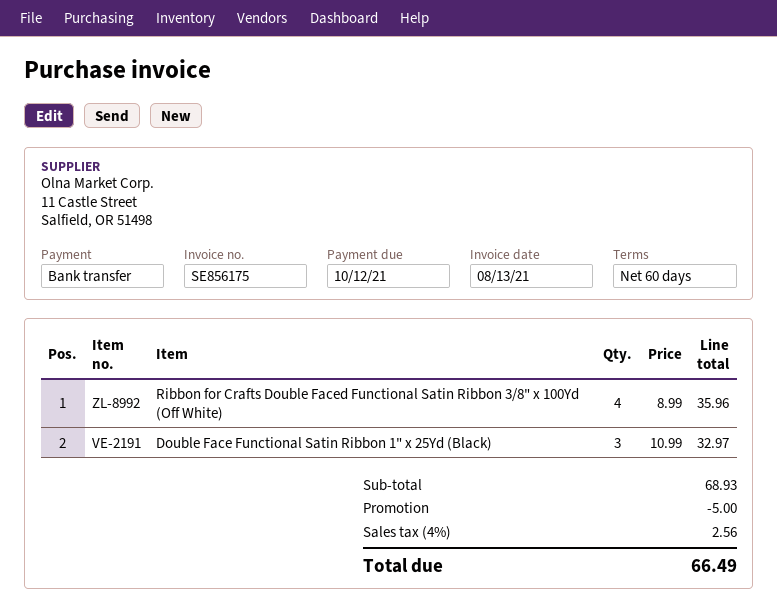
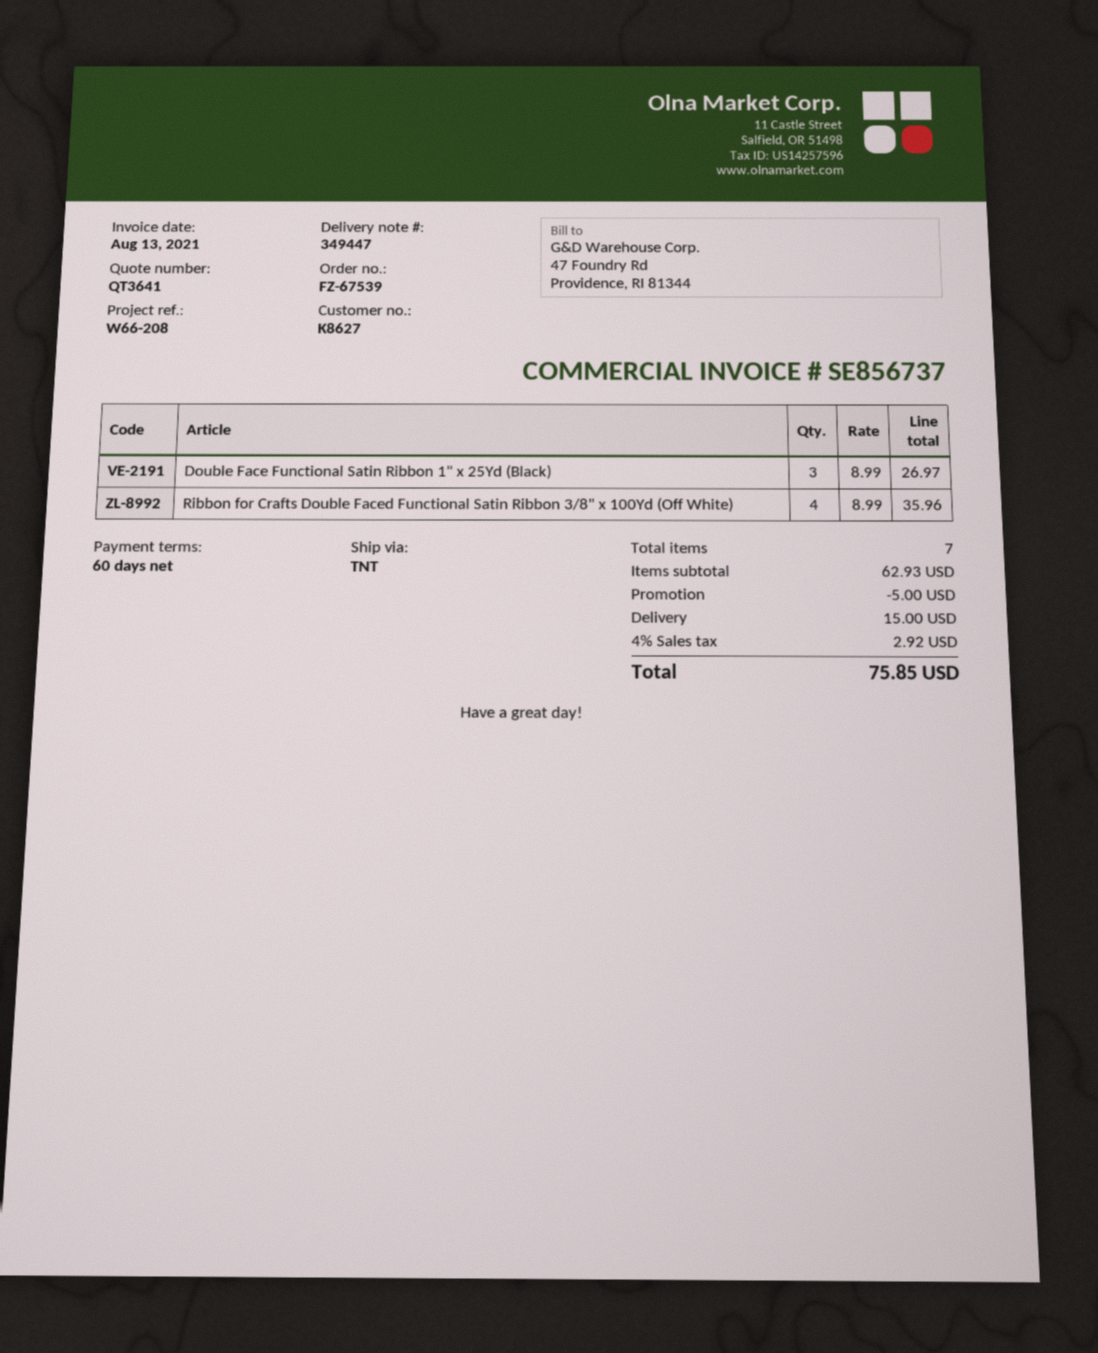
invoice number: SE856175 -> SE856737
Double Face Functional Satin Ribbon 1" x 25Yd (Black): 3 x 10.99 = 32.97 -> 3 x 8.99 = 26.97
subtotal: 68.93 -> 62.93
shipping: none -> 15.00
tax: 4% = 2.56 -> 4% = 2.92
total: 66.49 -> 75.85

